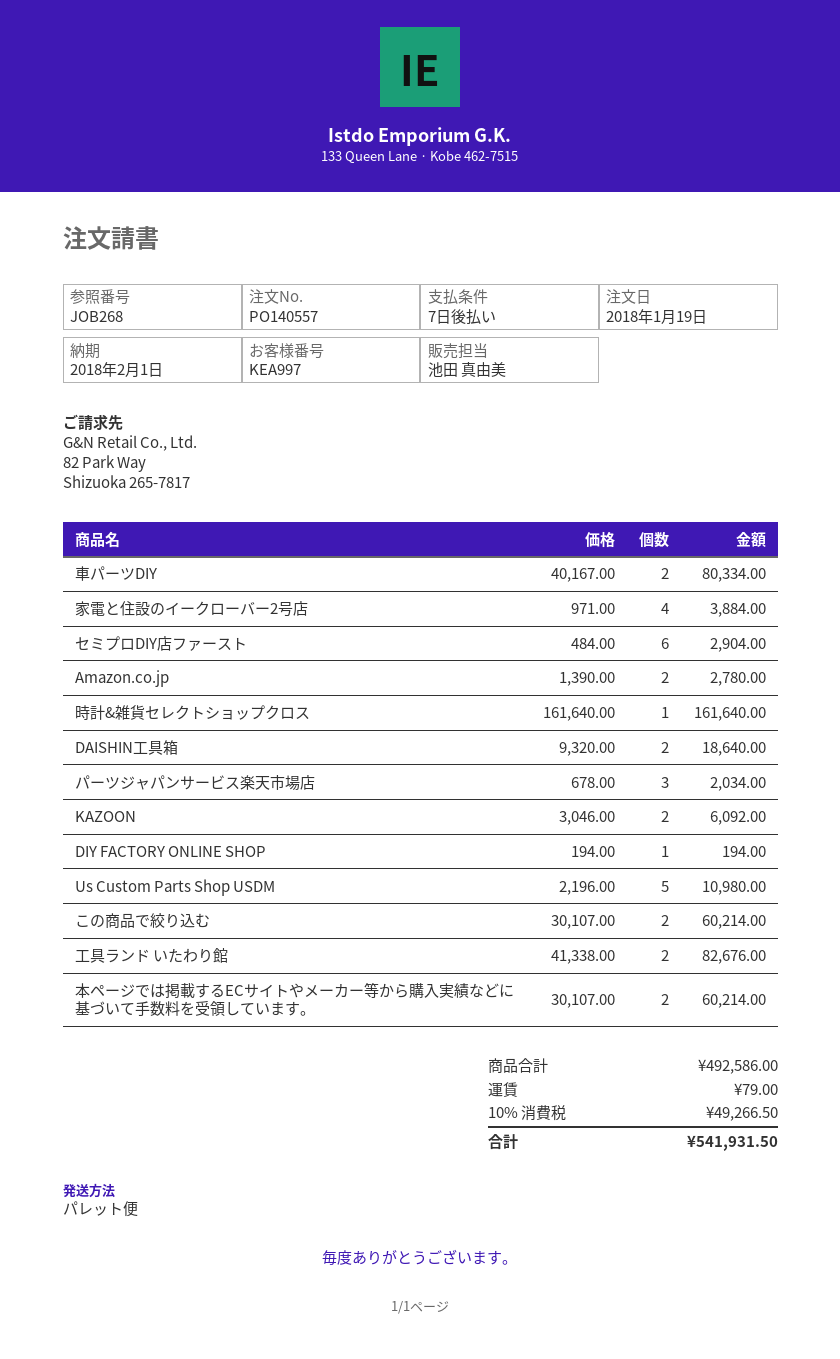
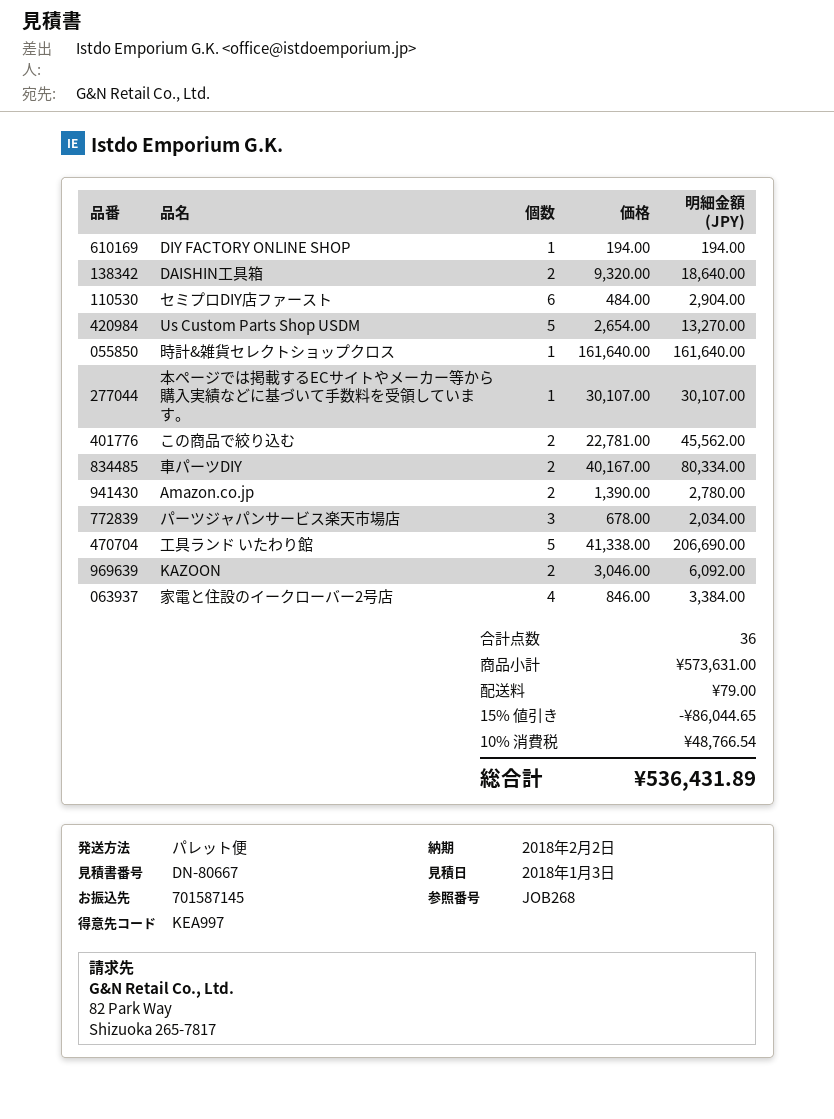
delivery date: 2018-02-01 -> 2018-02-02
家電と住設のイークローバー2号店: 4 x 971.00 = 3884.00 -> 4 x 846.00 = 3384.00
Us Custom Parts Shop USDM: 5 x 2196.00 = 10980.00 -> 5 x 2654.00 = 13270.00
この商品で絞り込む: 2 x 30107.00 = 60214.00 -> 2 x 22781.00 = 45562.00
工具ランド いたわり館: 2 x 41338.00 = 82676.00 -> 5 x 41338.00 = 206690.00
本ページでは掲載するECサイトやメーカー等から購入実績などに基づいて手数料を受領しています。: 2 x 30107.00 = 60214.00 -> 1 x 30107.00 = 30107.00
subtotal: 492586.00 -> 573631.00
discount: none -> 15% = 86044.65
tax: 10% = 49266.50 -> 10% = 48766.54
total: 541931.50 -> 536431.89

